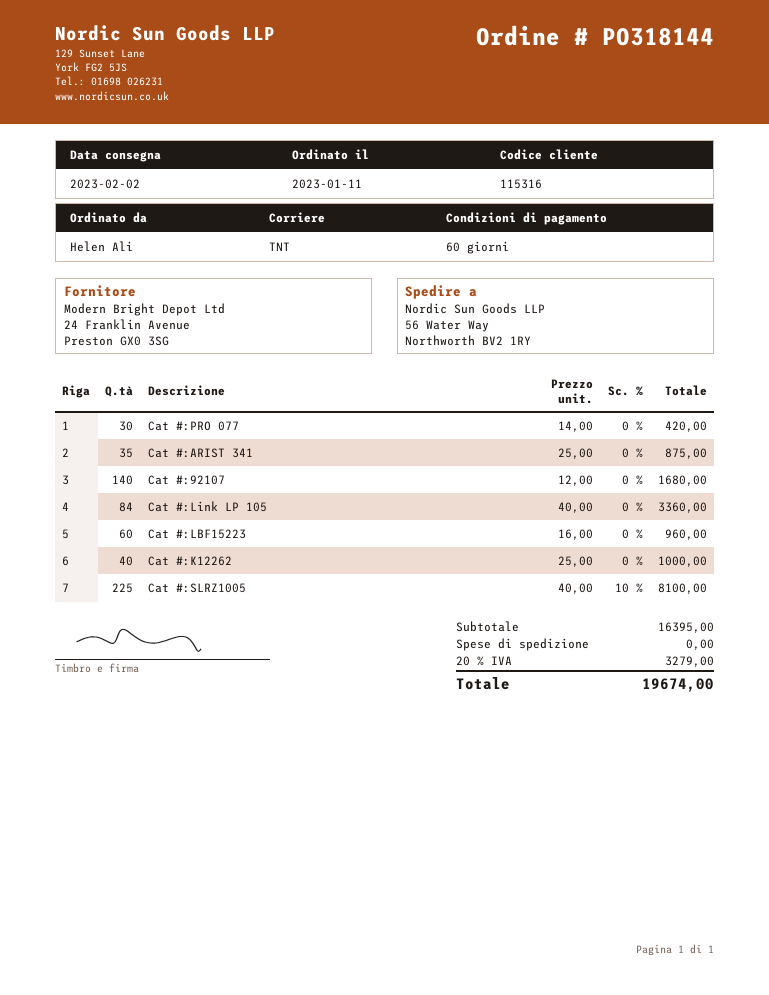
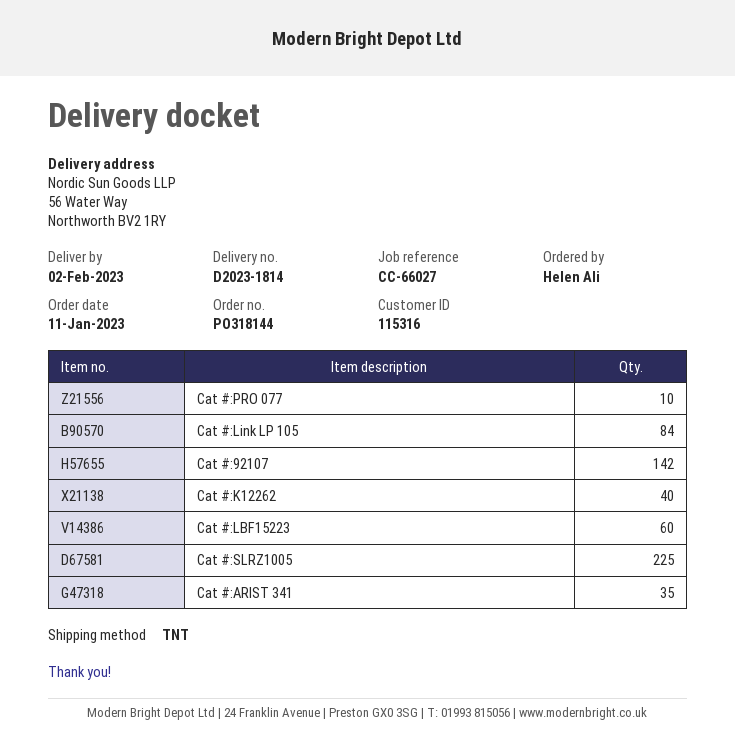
Cat #:PRO 077: 30 -> 10
Cat #:92107: 140 -> 142

